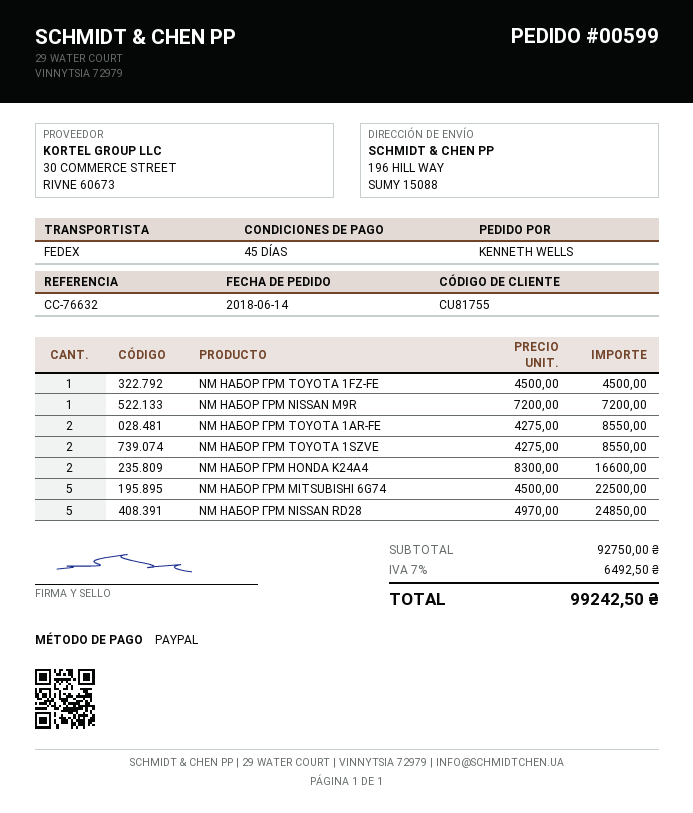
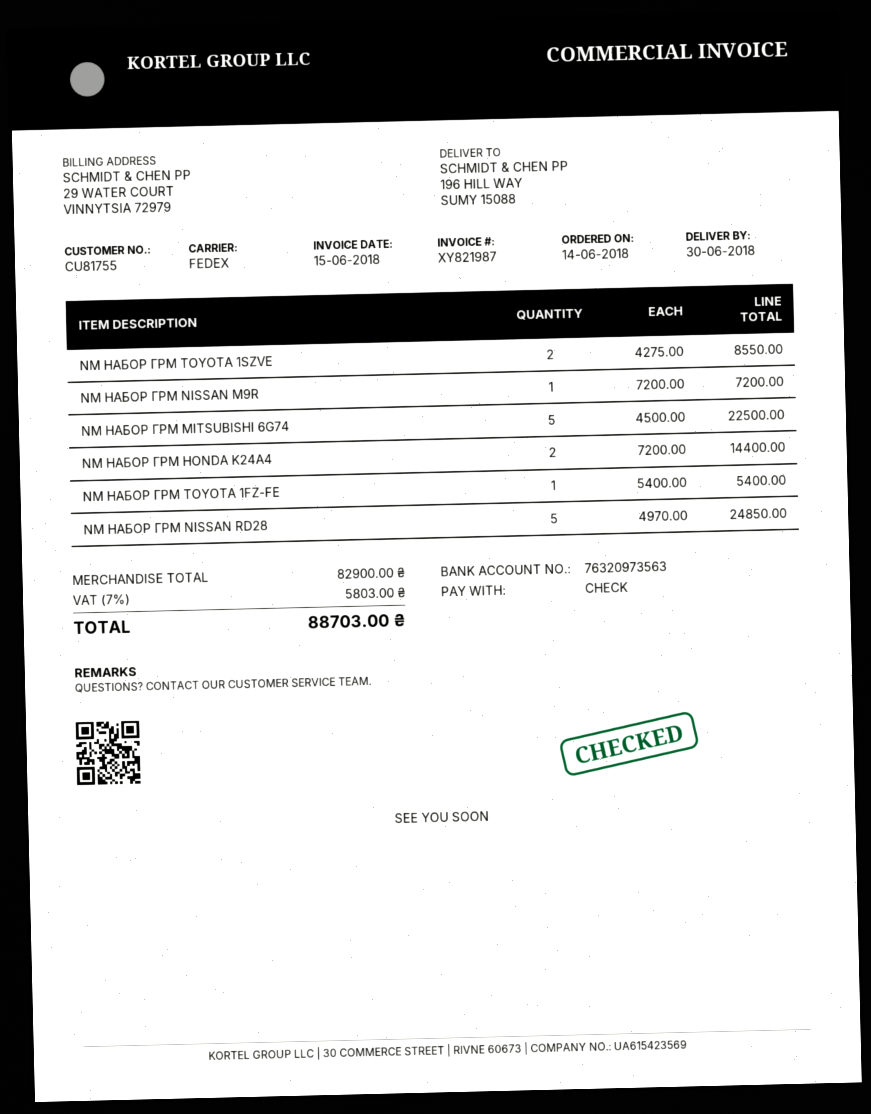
payment method: PayPal -> cheque
NM НАБОР ГРМ TOYOTA 1FZ-FE: 1 x 4500.00 = 4500.00 -> 1 x 5400.00 = 5400.00
NM НАБОР ГРМ TOYOTA 1AR-FE: 2 x 4275.00 = 8550.00 -> none
NM НАБОР ГРМ HONDA K24A4: 2 x 8300.00 = 16600.00 -> 2 x 7200.00 = 14400.00
subtotal: 92750.00 -> 82900.00
tax: 7% = 6492.50 -> 7% = 5803.00
total: 99242.50 -> 88703.00

